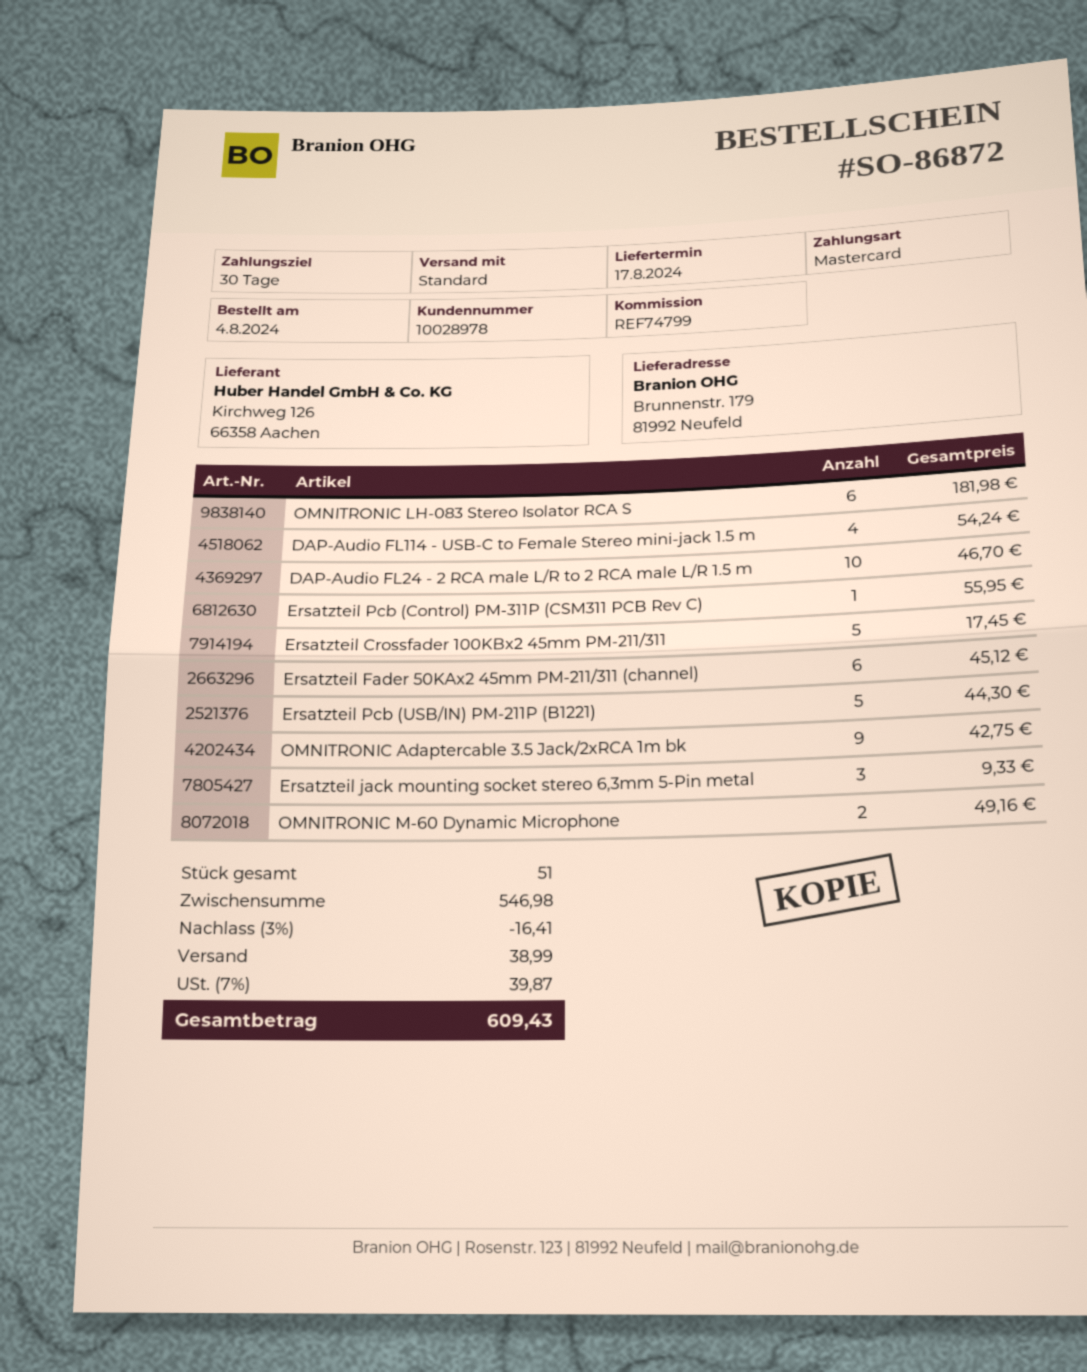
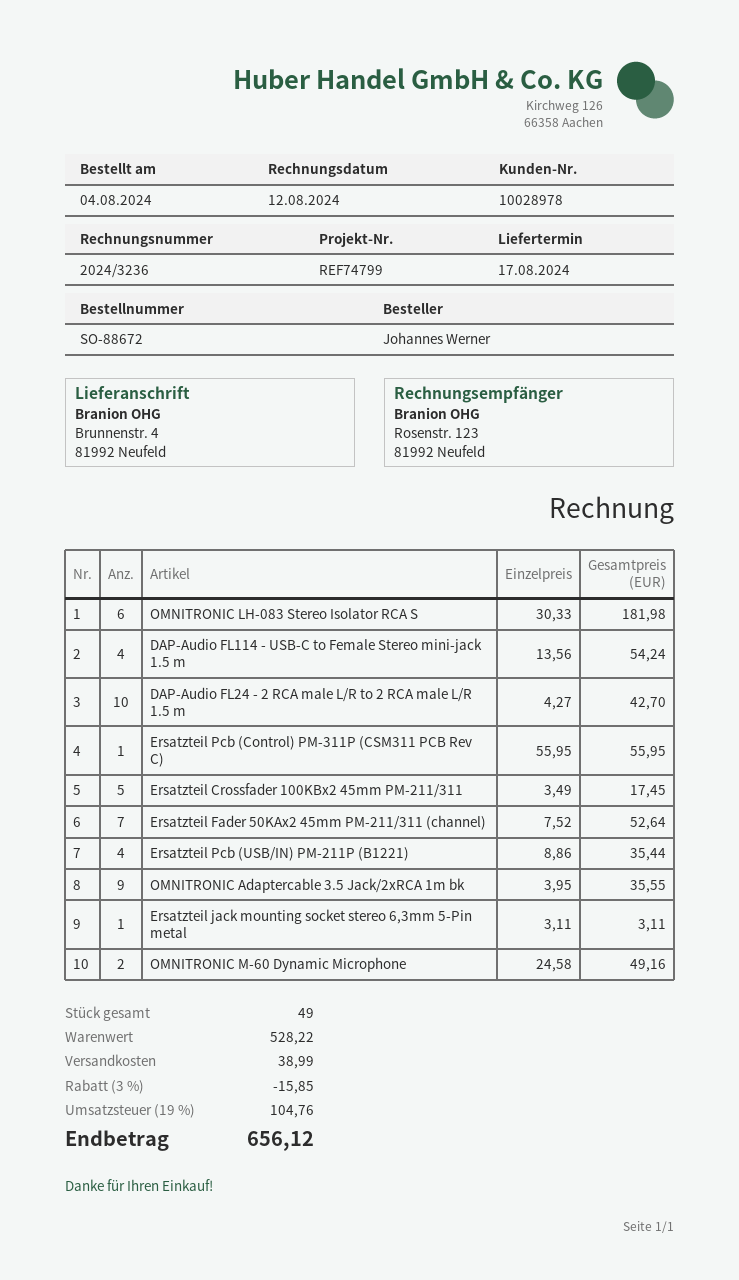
order number: SO-86872 -> SO-88672
ship to: Brunnenstr. 179, 81992 Neufeld -> Brunnenstr. 4, 81992 Neufeld
DAP-Audio FL24 - 2 RCA male L/R to 2 RCA male L/R 1.5 m: 10 for 46.70 -> 10 for 42.70
Ersatzteil Fader 50KAx2 45mm PM-211/311 (channel): 6 for 45.12 -> 7 for 52.64
Ersatzteil Pcb (USB/IN) PM-211P (B1221): 5 for 44.30 -> 4 for 35.44
OMNITRONIC Adaptercable 3.5 Jack/2xRCA 1m bk: 9 for 42.75 -> 9 for 35.55
Ersatzteil jack mounting socket stereo 6,3mm 5-Pin metal: 3 for 9.33 -> 1 for 3.11
total quantity: 51 -> 49
subtotal: 546.98 -> 528.22
discount: 3% = 16.41 -> 3% = 15.85
tax: 7% = 39.87 -> 19% = 104.76
total: 609.43 -> 656.12

